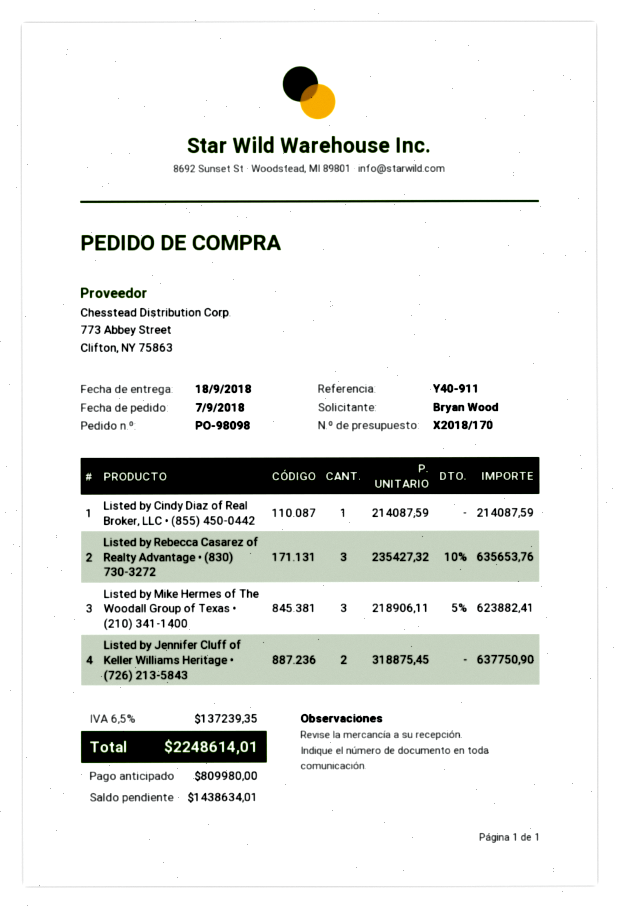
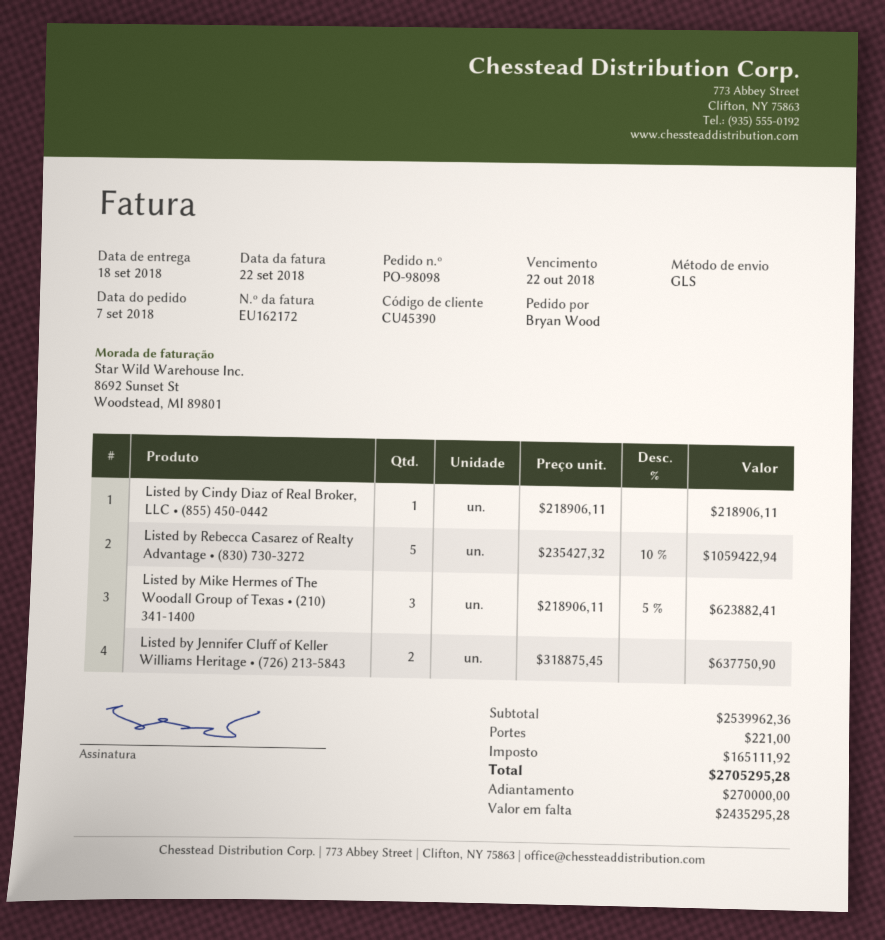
Listed by Cindy Diaz of Real Broker, LLC • (855) 450-0442: 1 x 214087.59 = 214087.59 -> 1 x 218906.11 = 218906.11
Listed by Rebecca Casarez of Realty Advantage • (830) 730-3272: 3 x 235427.32 - 10% = 635653.76 -> 5 x 235427.32 - 10% = 1059422.94
shipping: none -> 221.00
tax: 137239.35 -> 165111.92
total: 2248614.01 -> 2705295.28
deposit: 809980.00 -> 270000.00
balance: 1438634.01 -> 2435295.28

